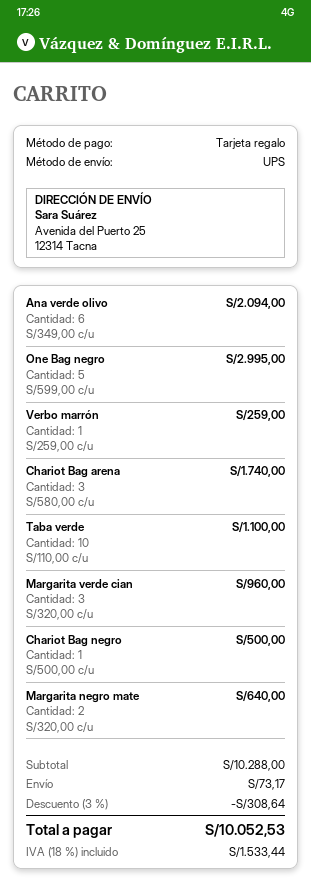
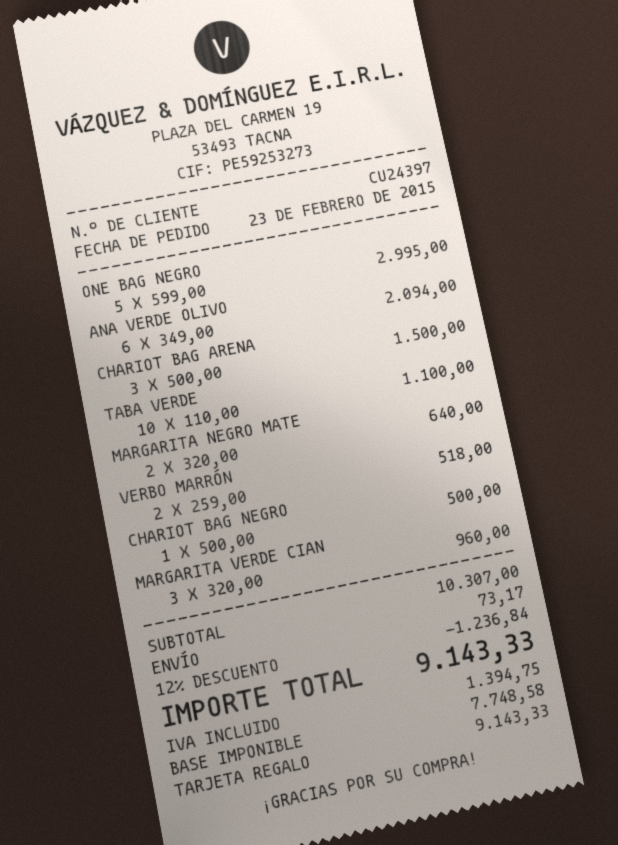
Verbo marrón: 1 x 259.00 = 259.00 -> 2 x 259.00 = 518.00
Chariot Bag arena: 3 x 580.00 = 1740.00 -> 3 x 500.00 = 1500.00
subtotal: 10288.00 -> 10307.00
discount: 3% = 308.64 -> 12% = 1236.84
tax: 1533.44 -> 1394.75
total: 10052.53 -> 9143.33

